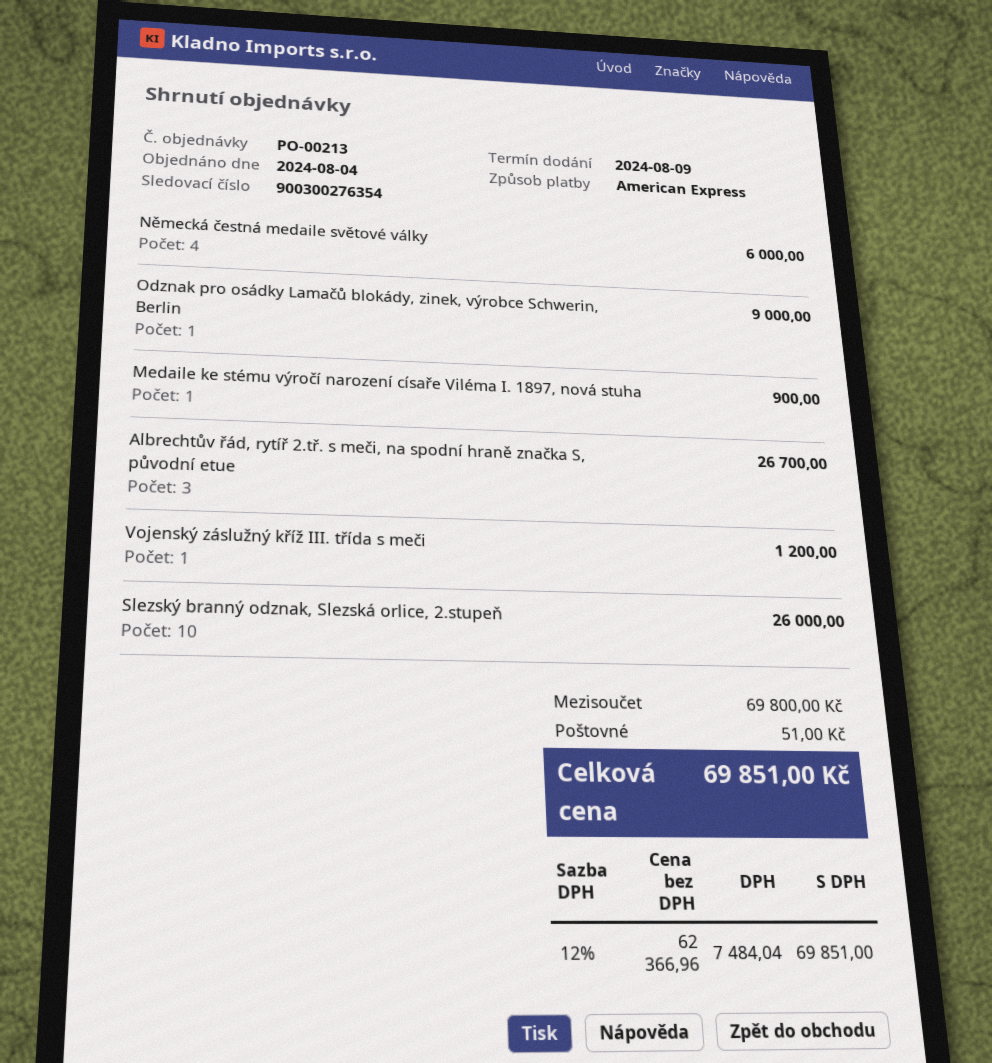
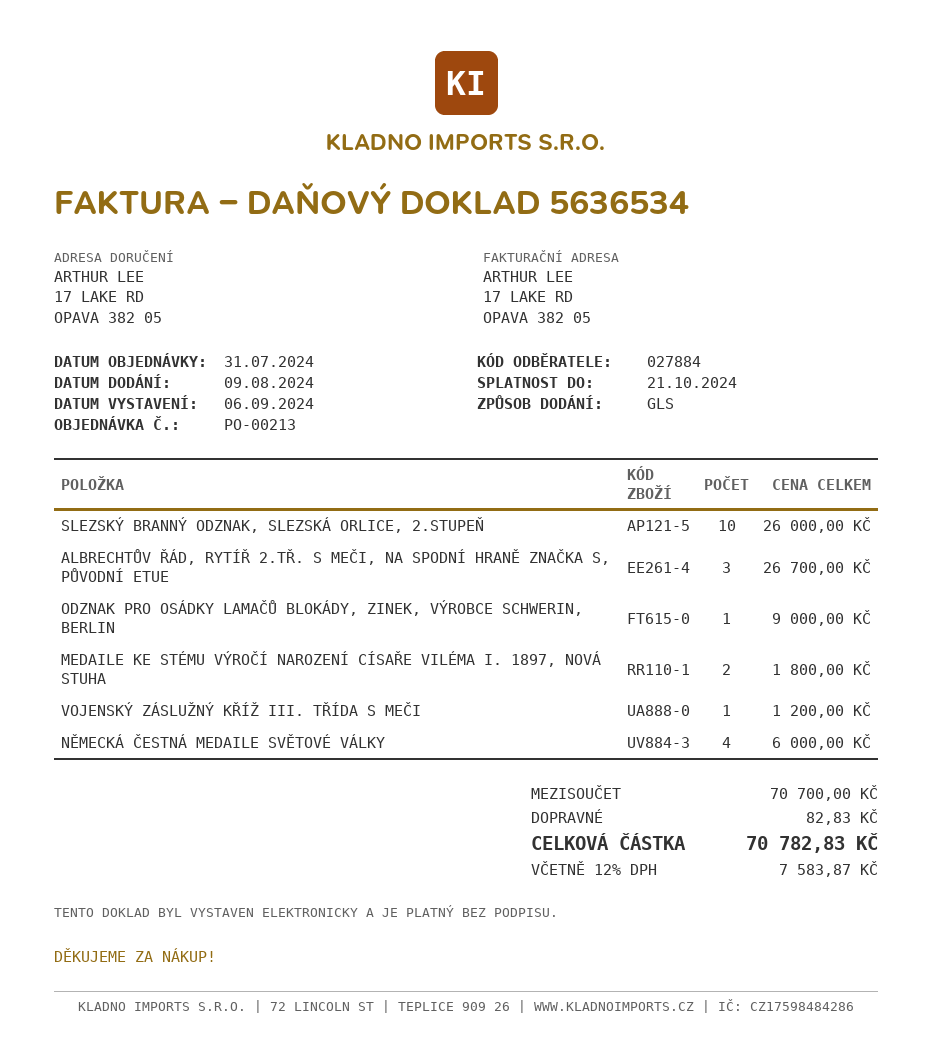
order date: 2024-08-04 -> 2024-07-31
Medaile ke stému výročí narození císaře Viléma I. 1897, nová stuha: 1 for 900.00 -> 2 for 1800.00
subtotal: 69800.00 -> 70700.00
shipping: 51.00 -> 82.83
tax: 12% = 7484.04 -> 12% = 7583.87
total: 69851.00 -> 70782.83

